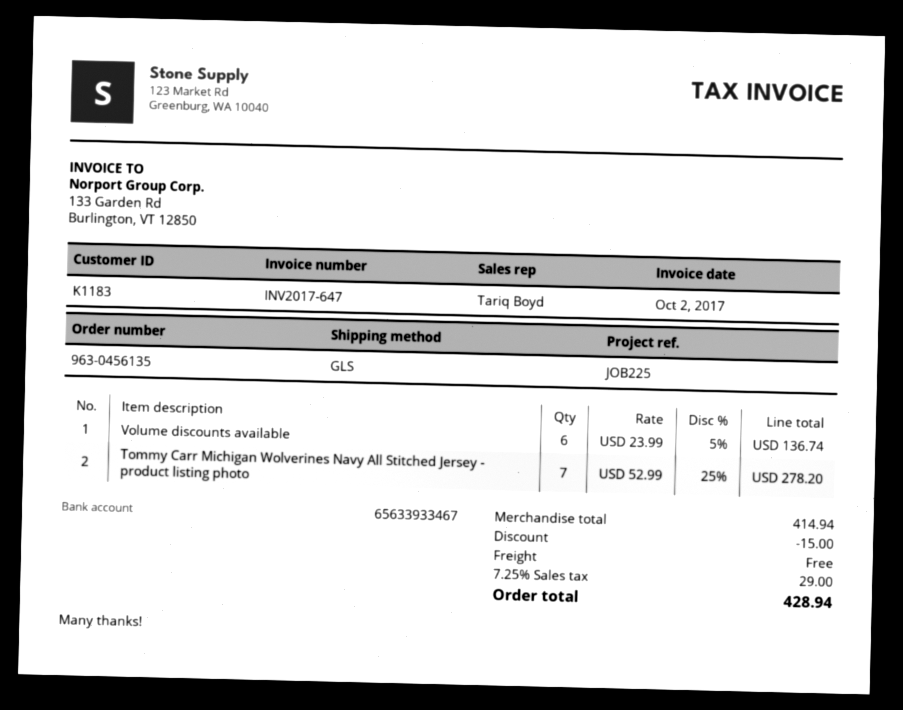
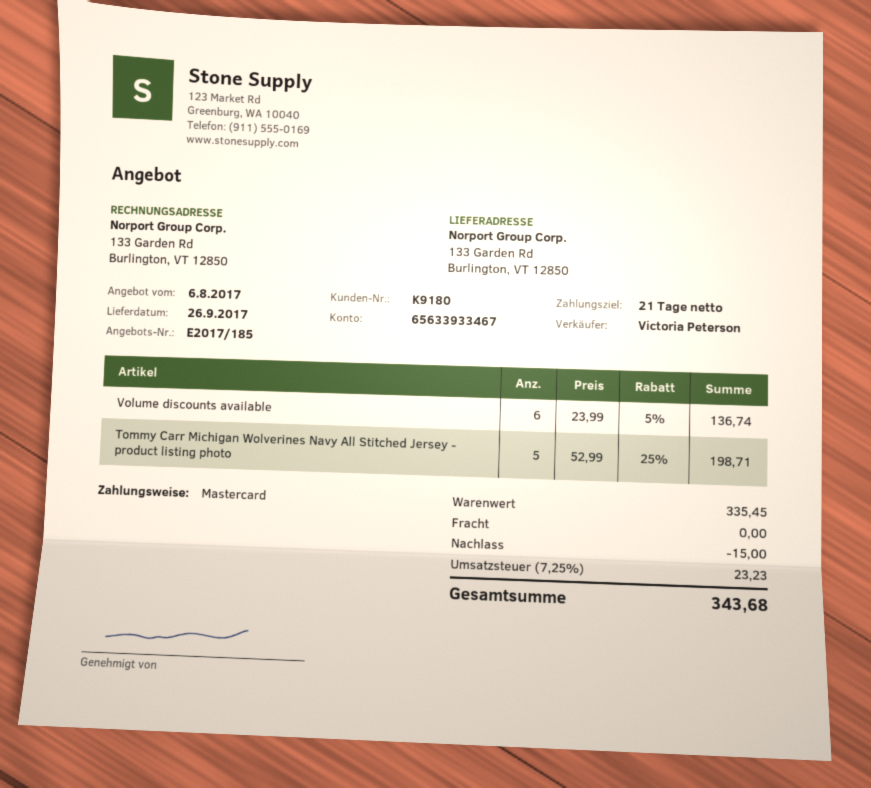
customer number: K1183 -> K9180
sales rep: Tariq Boyd -> Victoria Peterson
Tommy Carr Michigan Wolverines Navy All Stitched Jersey - product listing photo: 7 x 52.99 - 25% = 278.20 -> 5 x 52.99 - 25% = 198.71
subtotal: 414.94 -> 335.45
tax: 7.25% = 29.00 -> 7.25% = 23.23
total: 428.94 -> 343.68

